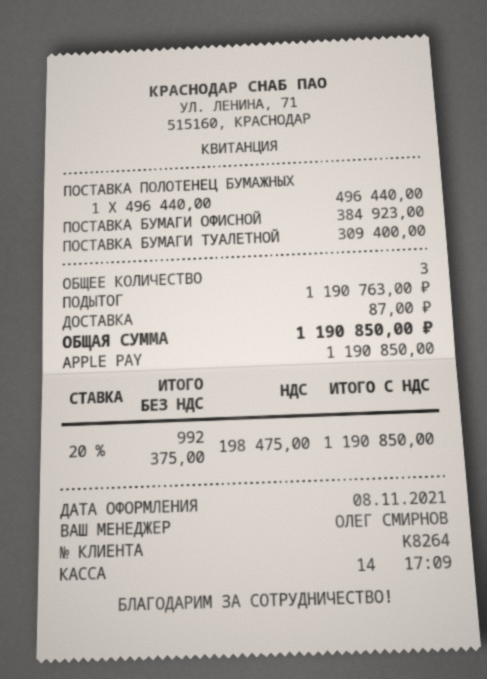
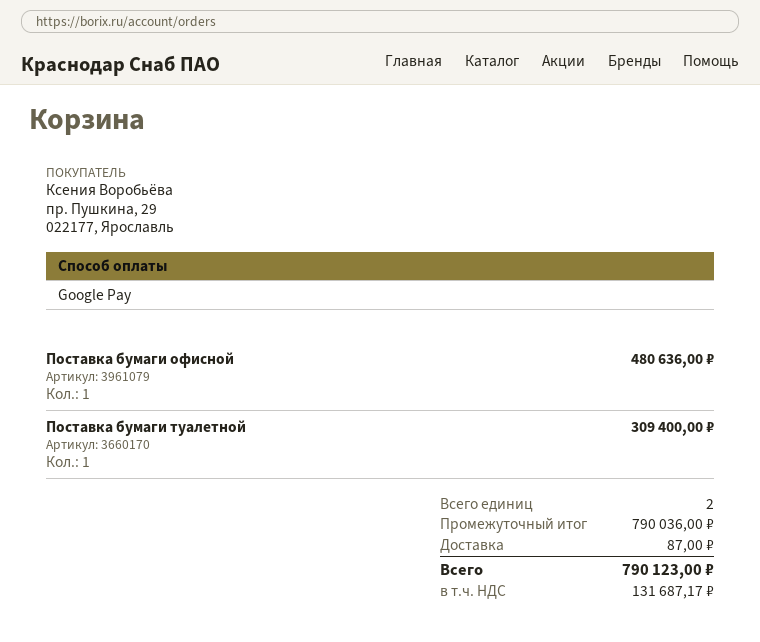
payment method: Apple Pay -> Google Pay
ПОСТАВКА ПОЛОТЕНЕЦ БУМАЖНЫХ: 1 for 496440.00 -> none
ПОСТАВКА БУМАГИ ОФИСНОЙ: 1 for 384923.00 -> 1 for 480636.00
total quantity: 3 -> 2
subtotal: 1190763.00 -> 790036.00
tax: 198475.00 -> 131687.17
total: 1190850.00 -> 790123.00

